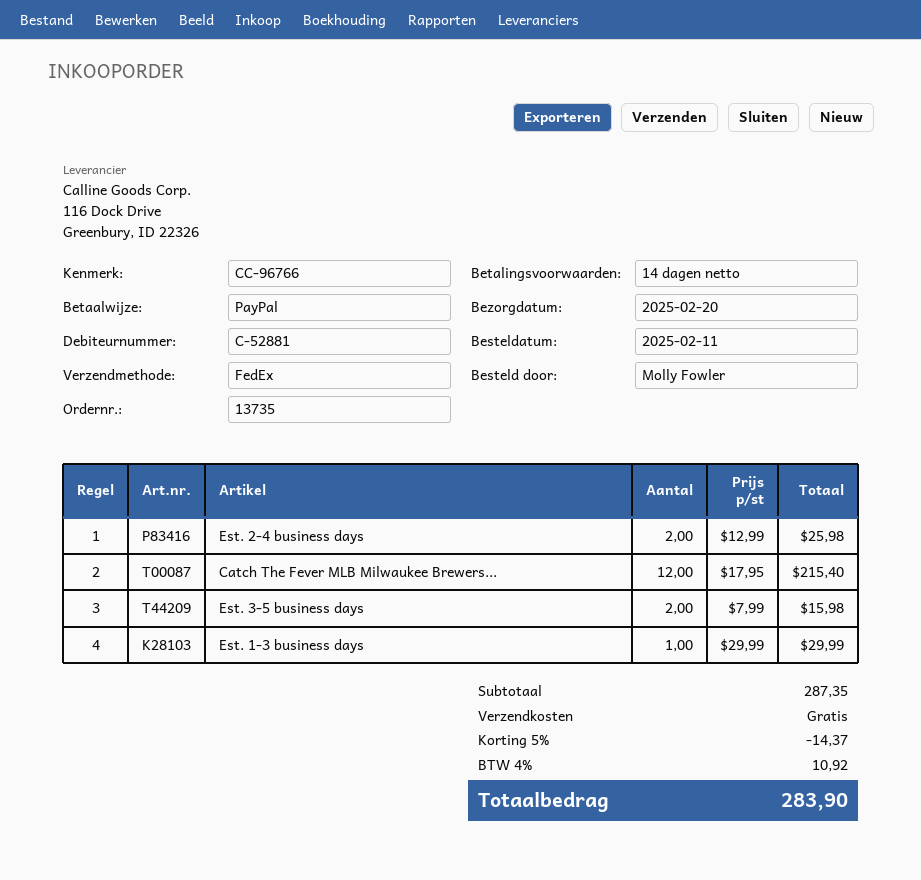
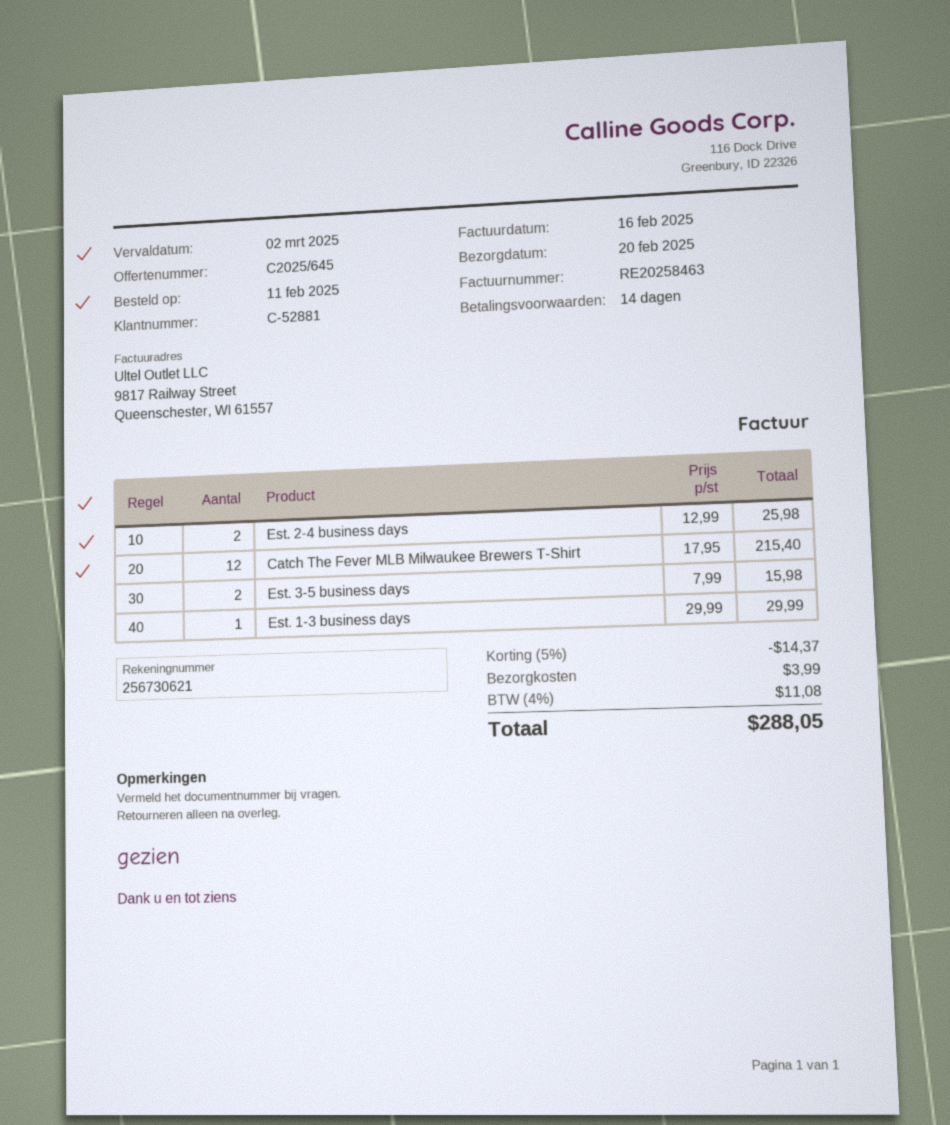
shipping: 0.00 -> 3.99
tax: 4% = 10.92 -> 4% = 11.08
total: 283.90 -> 288.05

